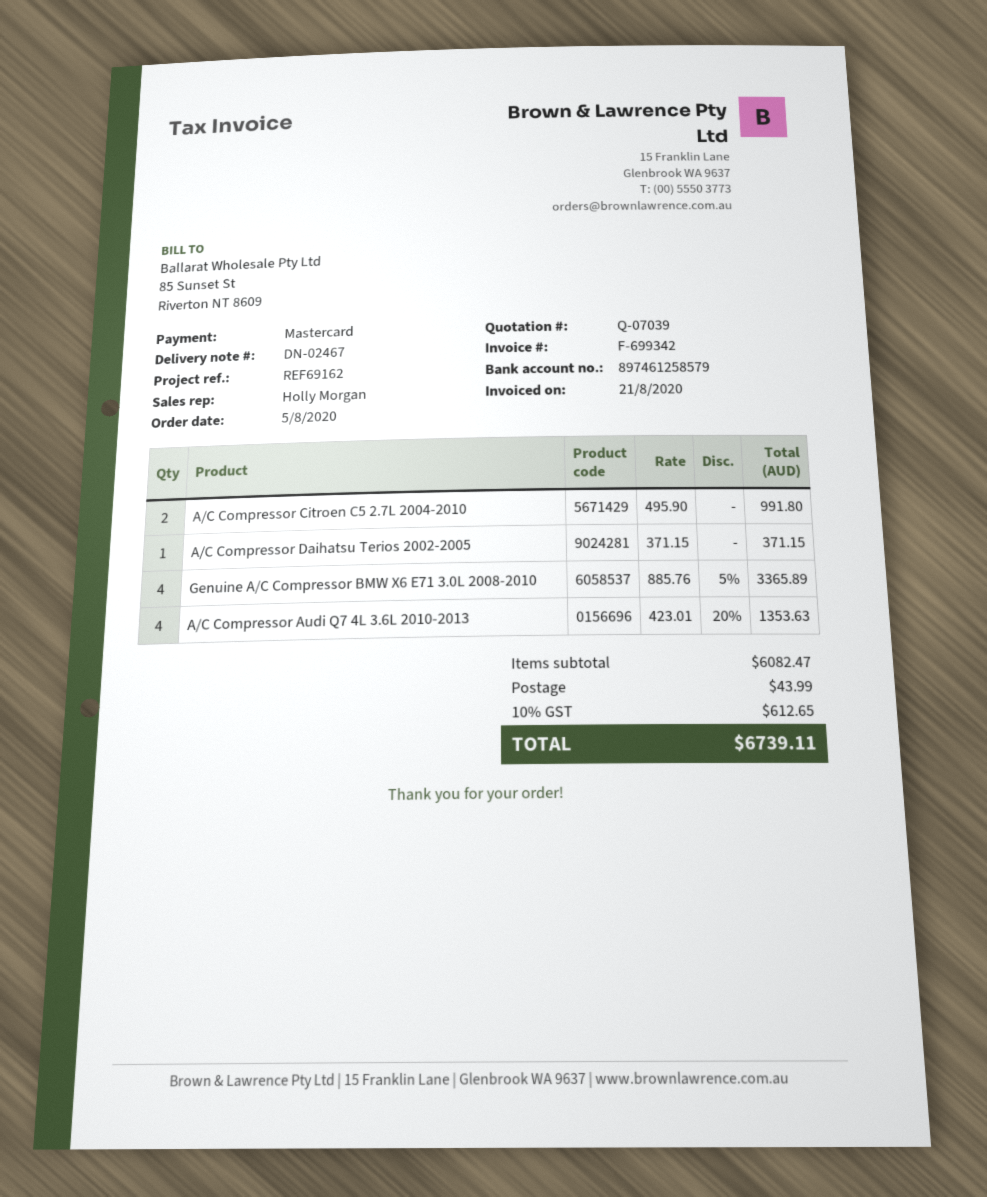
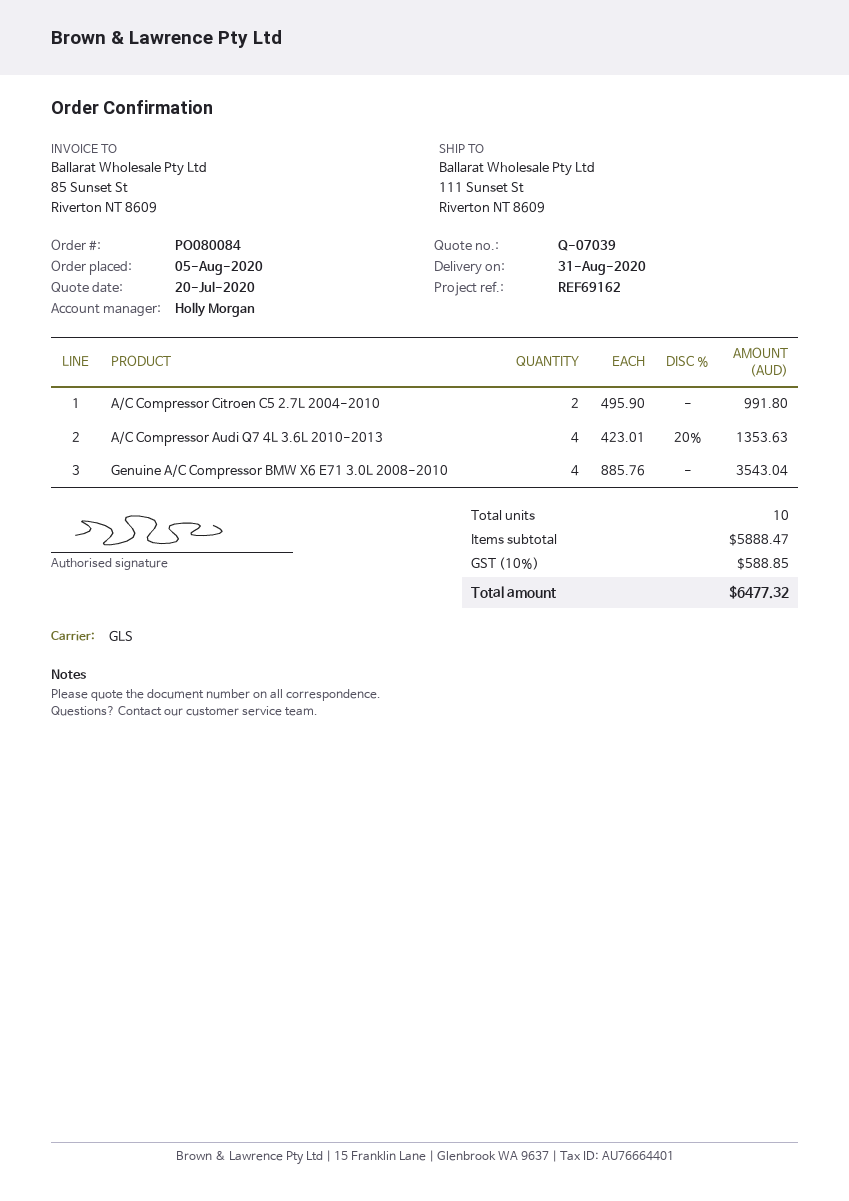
A/C Compressor Daihatsu Terios 2002-2005: 1 x 371.15 = 371.15 -> none
Genuine A/C Compressor BMW X6 E71 3.0L 2008-2010: 4 x 885.76 - 5% = 3365.89 -> 4 x 885.76 = 3543.04
subtotal: 6082.47 -> 5888.47
shipping: 43.99 -> none
tax: 10% = 612.65 -> 10% = 588.85
total: 6739.11 -> 6477.32

